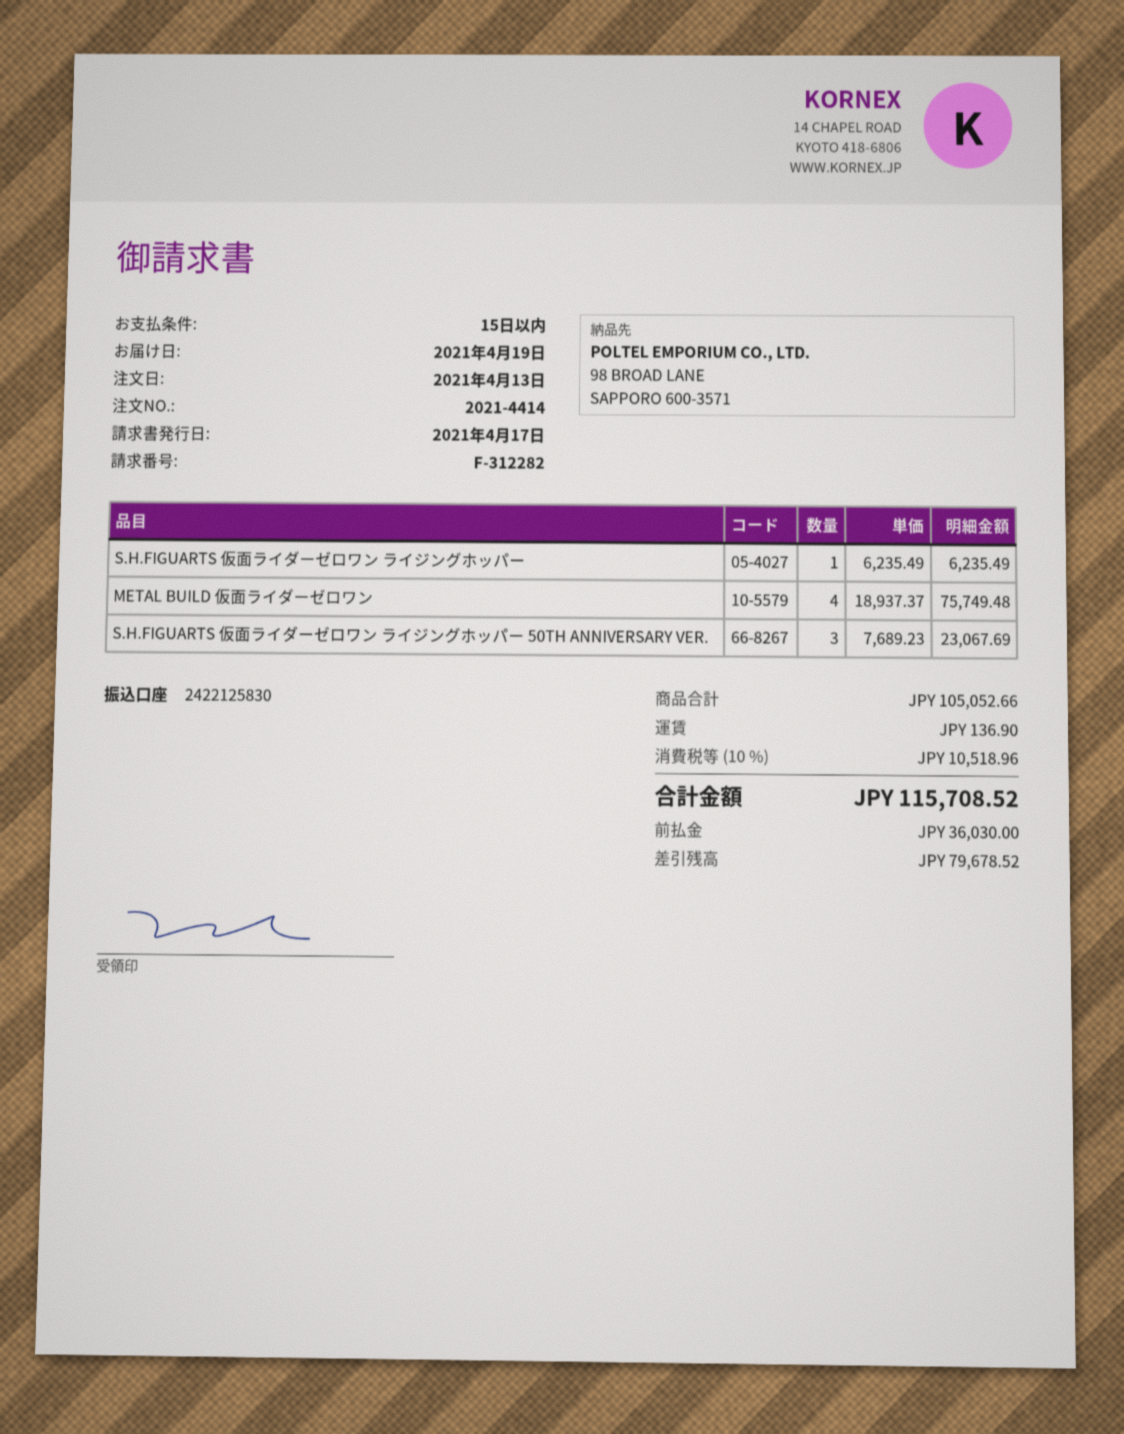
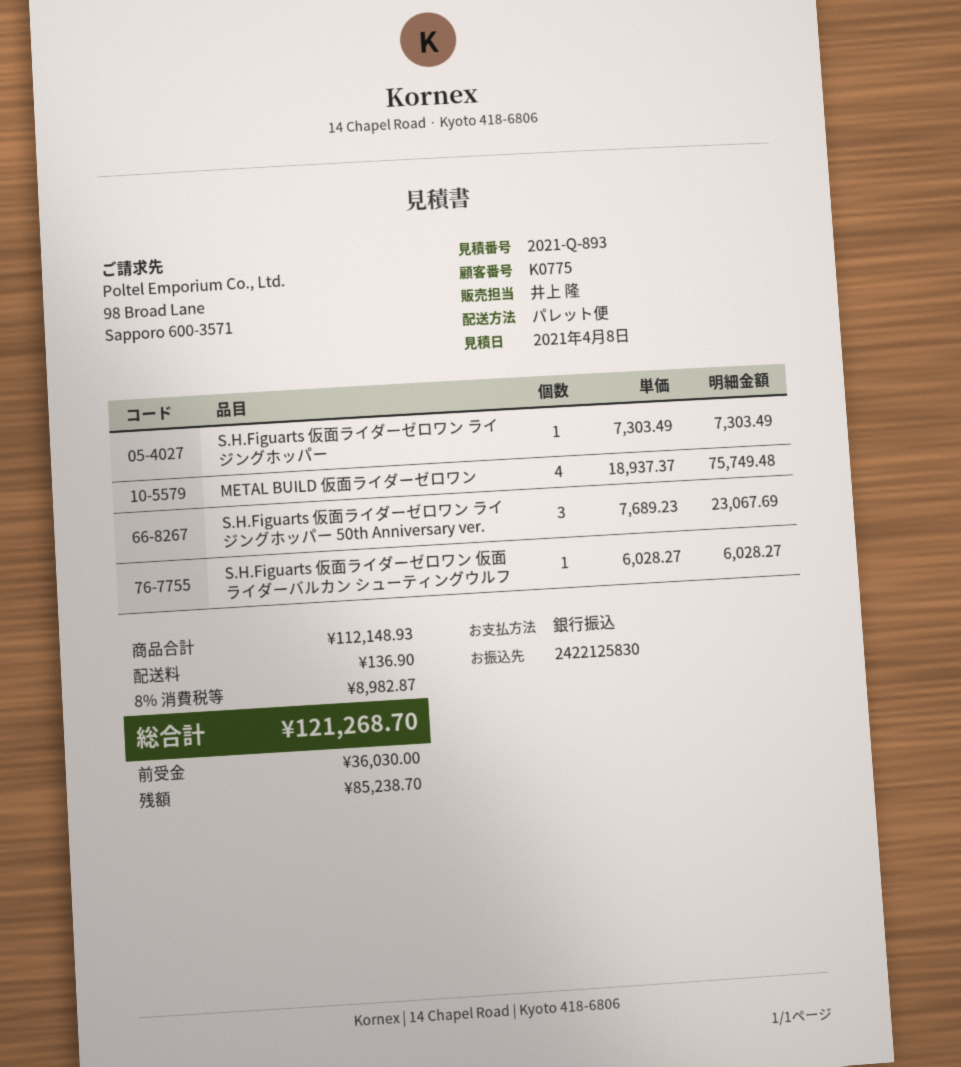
S.H.FIGUARTS 仮面ライダーゼロワン ライジングホッパー: 1 x 6235.49 = 6235.49 -> 1 x 7303.49 = 7303.49
S.H.Figuarts 仮面ライダーゼロワン 仮面ライダーバルカン シューティングウルフ: none -> 1 x 6028.27 = 6028.27
subtotal: 105052.66 -> 112148.93
tax: 10% = 10518.96 -> 8% = 8982.87
total: 115708.52 -> 121268.70
balance: 79678.52 -> 85238.70

